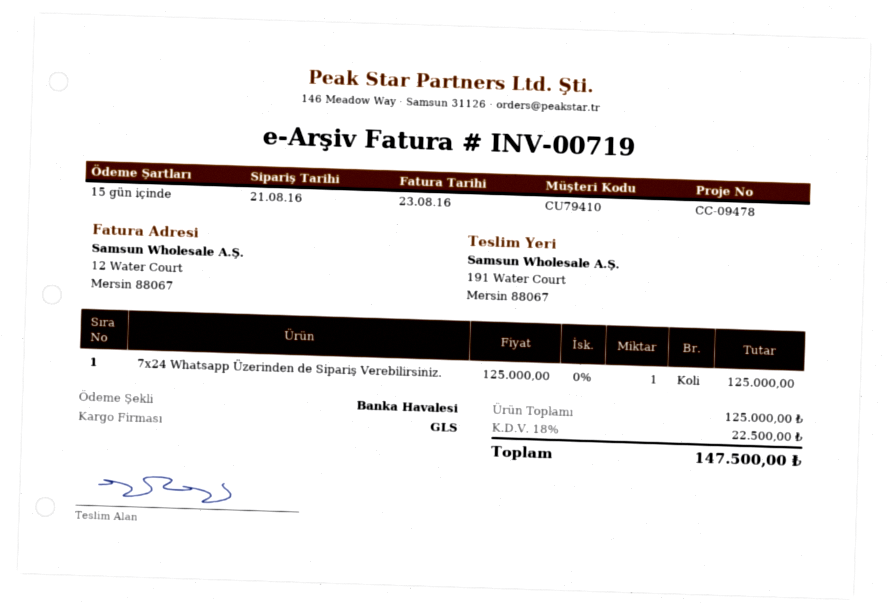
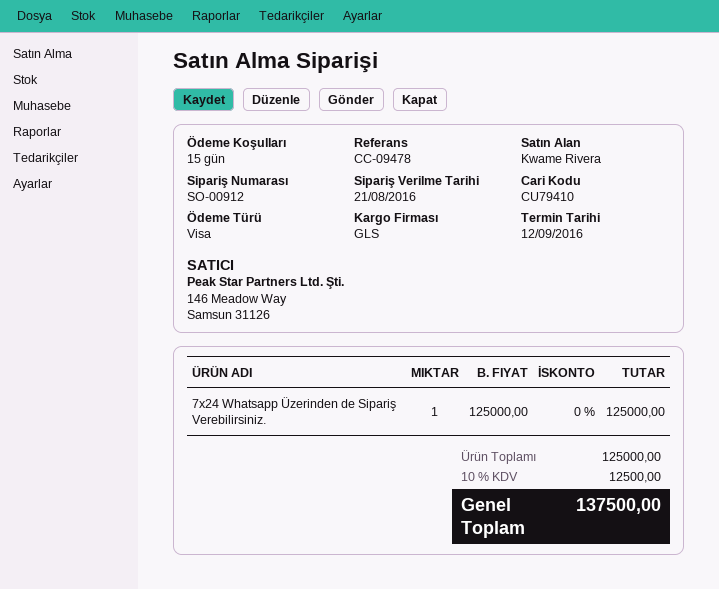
payment method: bank transfer -> Visa
tax: 18% = 22500.00 -> 10% = 12500.00
total: 147500.00 -> 137500.00

